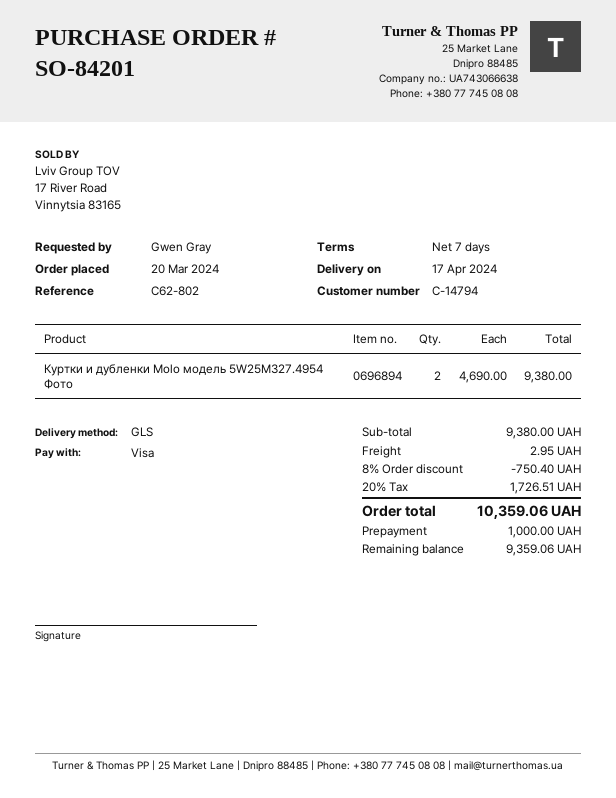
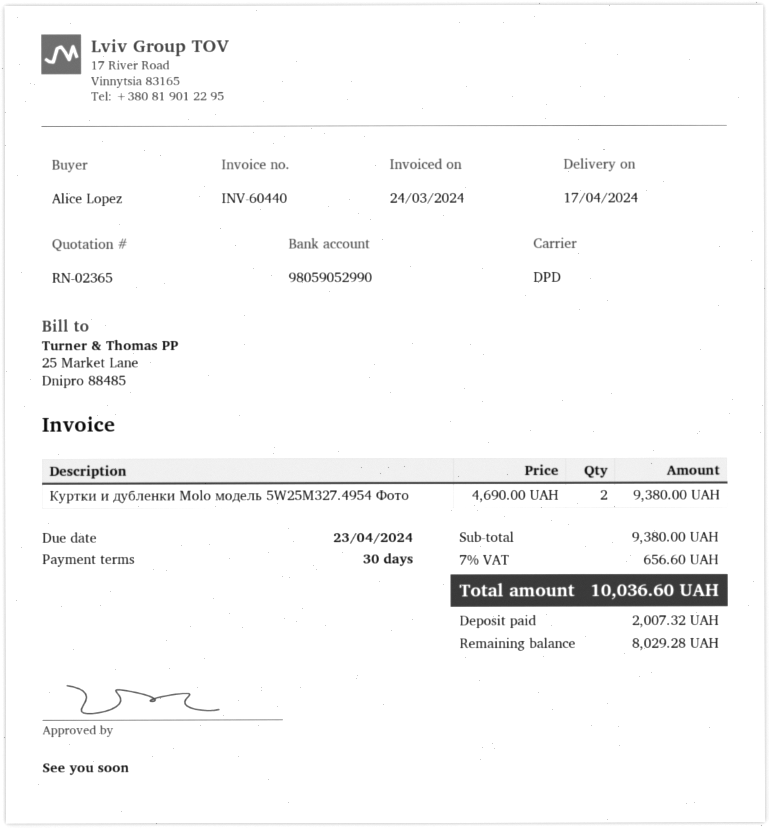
payment terms: 7 days -> 30 days
ordered by: Gwen Gray -> Alice Lopez
shipping method: GLS -> DPD
discount: 8% = 750.40 -> none
shipping: 2.95 -> none
tax: 20% = 1726.51 -> 7% = 656.60
total: 10359.06 -> 10036.60
deposit: 1000.00 -> 2007.32
balance: 9359.06 -> 8029.28

